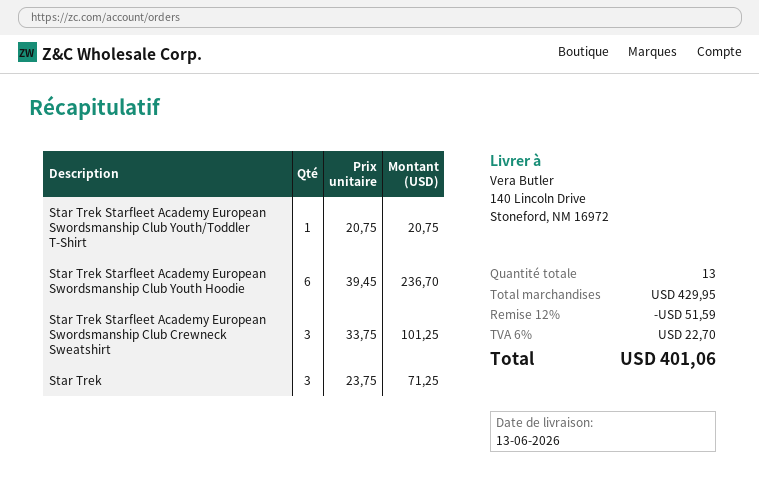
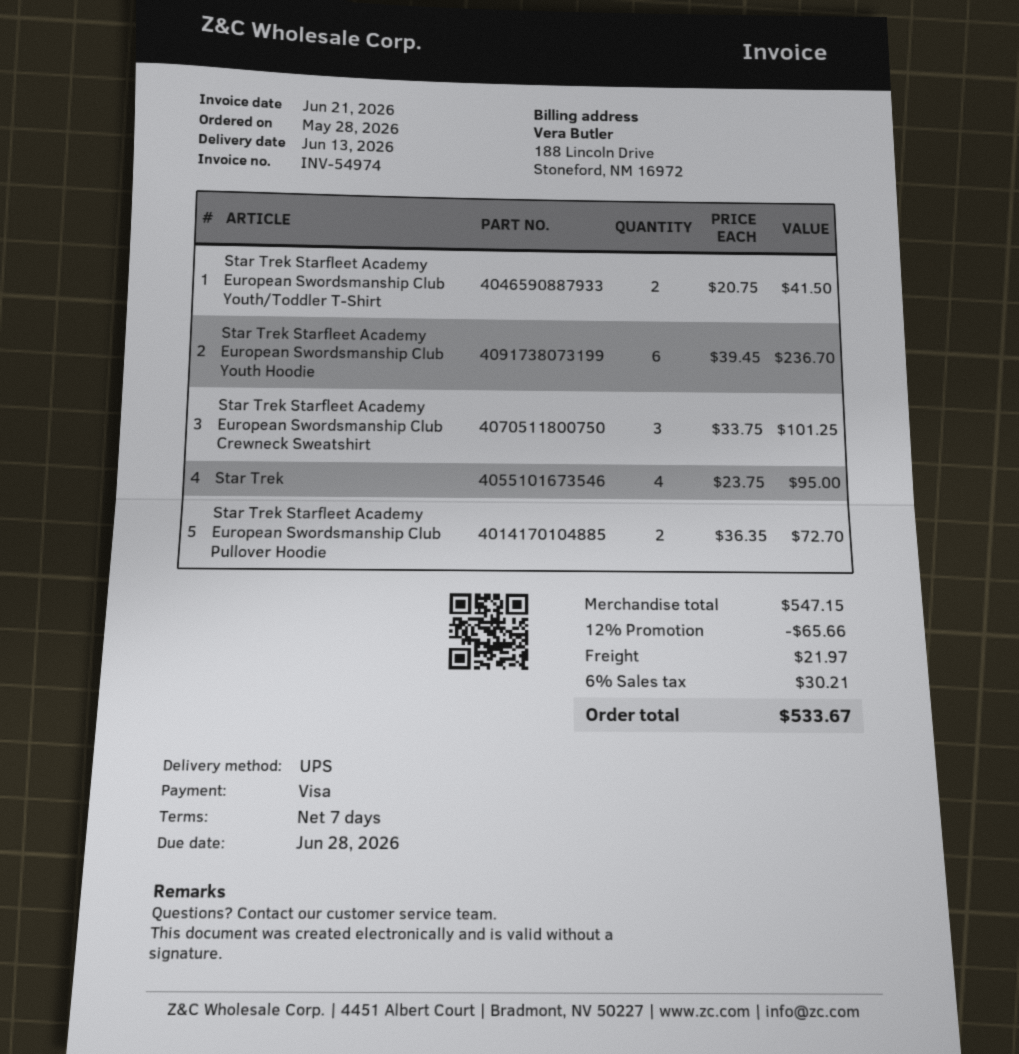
Star Trek Starfleet Academy European Swordsmanship Club Youth/Toddler T-Shirt: 1 x 20.75 = 20.75 -> 2 x 20.75 = 41.50
Star Trek: 3 x 23.75 = 71.25 -> 4 x 23.75 = 95.00
Star Trek Starfleet Academy European Swordsmanship Club Pullover Hoodie: none -> 2 x 36.35 = 72.70
subtotal: 429.95 -> 547.15
discount: 12% = 51.59 -> 12% = 65.66
shipping: none -> 21.97
tax: 6% = 22.70 -> 6% = 30.21
total: 401.06 -> 533.67

